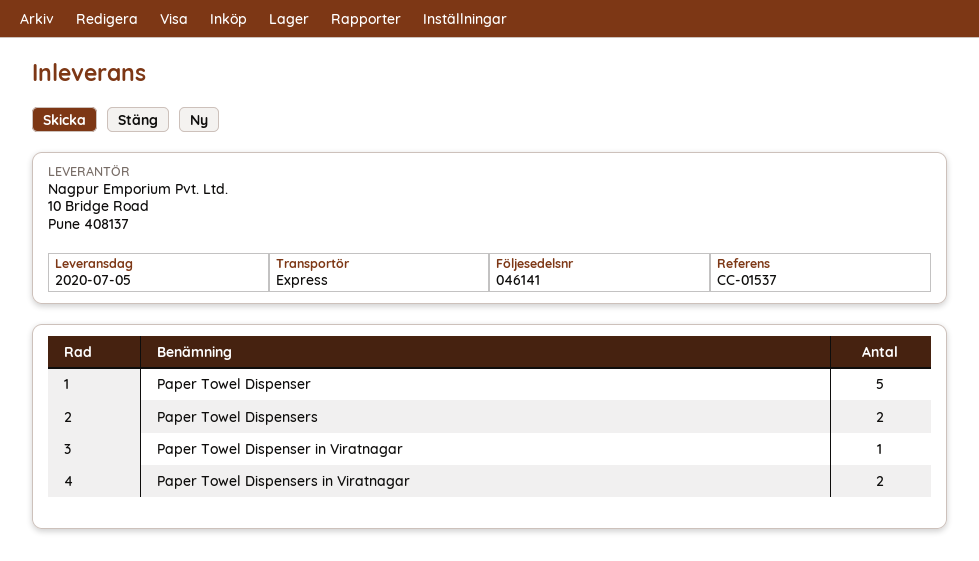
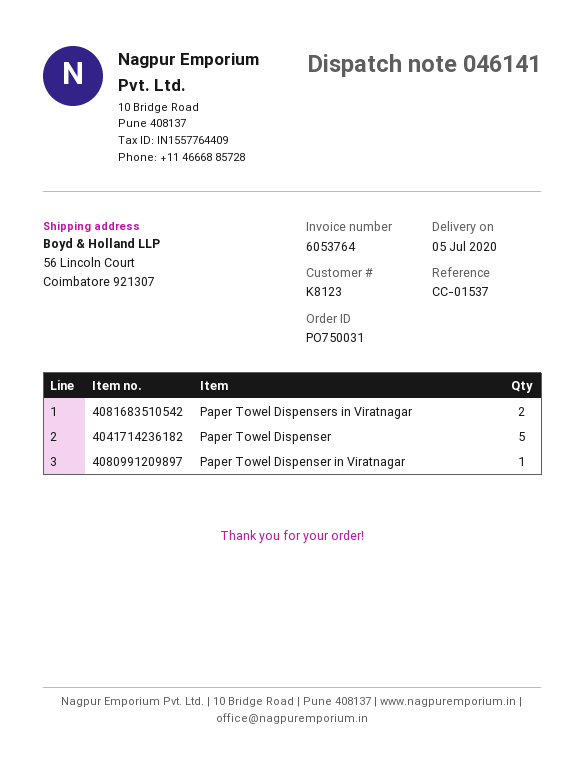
Paper Towel Dispensers: 2 -> none

